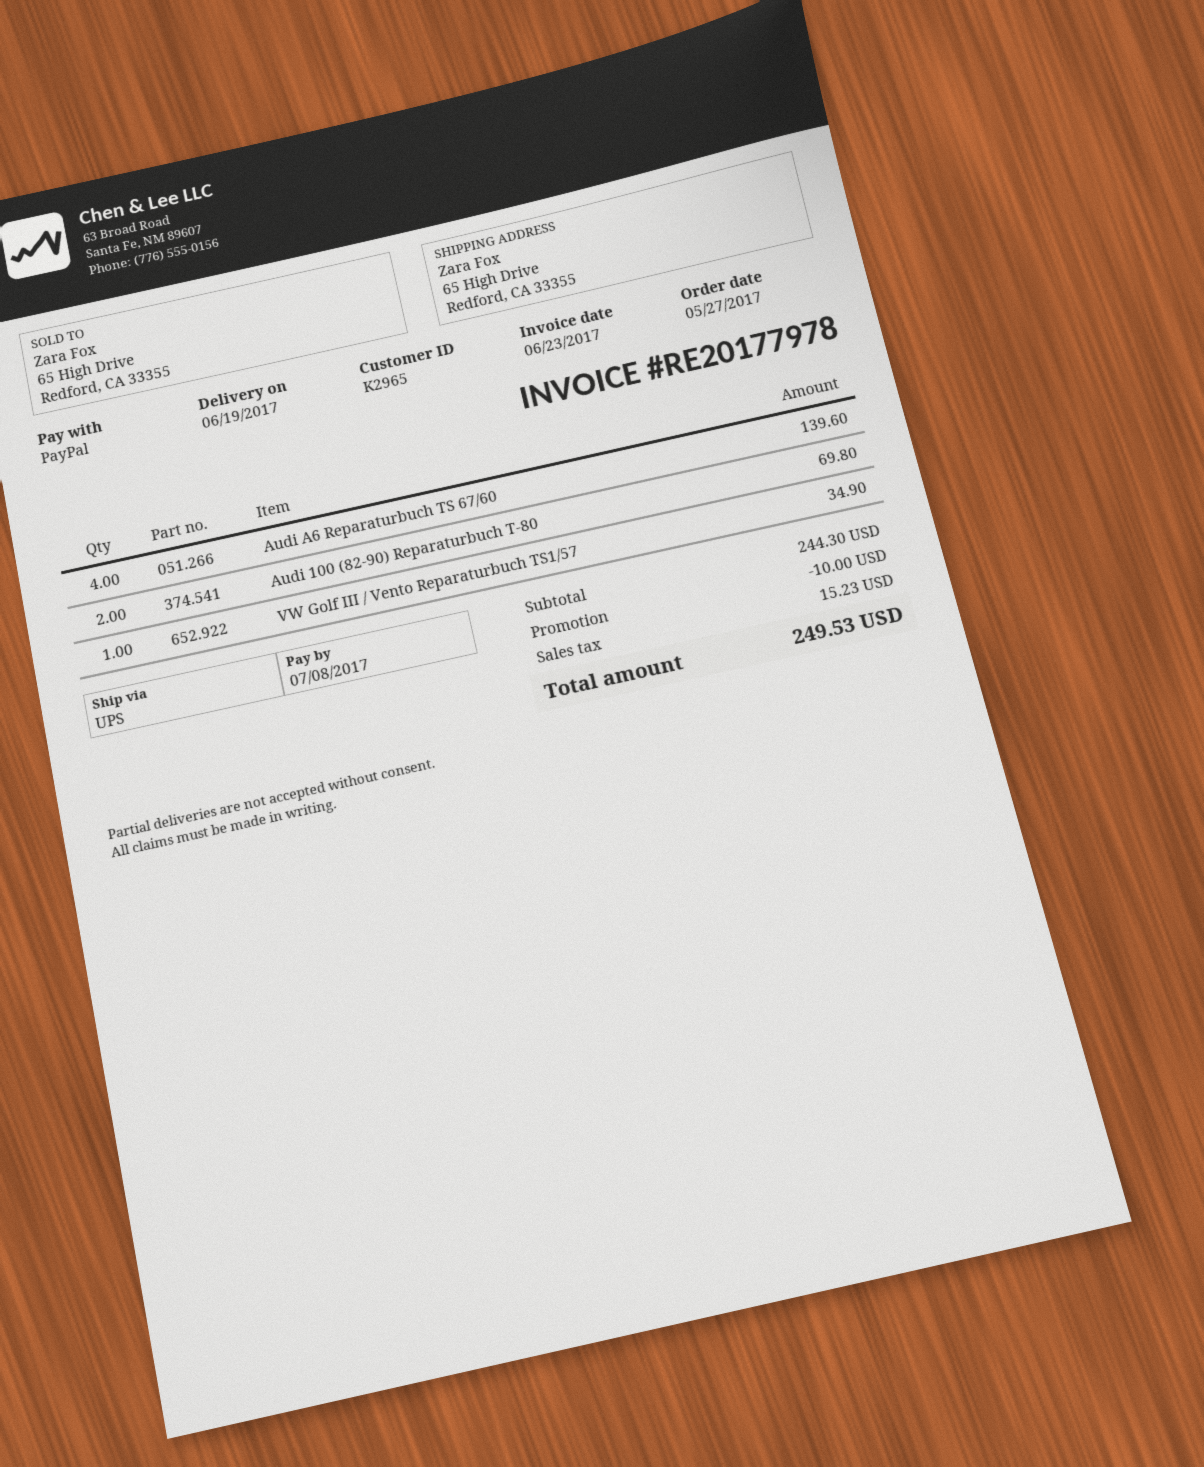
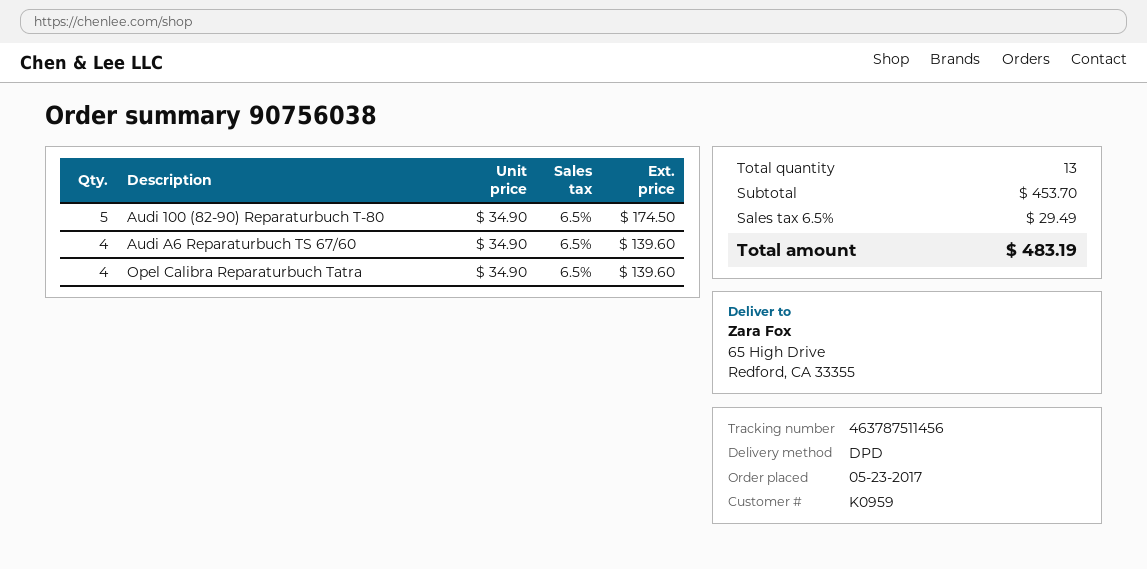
order date: 2017-05-27 -> 2017-05-23
customer number: K2965 -> K0959
shipping method: UPS -> DPD
Audi 100 (82-90) Reparaturbuch T-80: 2 for 69.80 -> 5 for 174.50
VW Golf III / Vento Reparaturbuch TS1/57: 1 for 34.90 -> none
Opel Calibra Reparaturbuch Tatra: none -> 4 for 139.60
subtotal: 244.30 -> 453.70
discount: 10.00 -> none
tax: 15.23 -> 29.49
total: 249.53 -> 483.19

